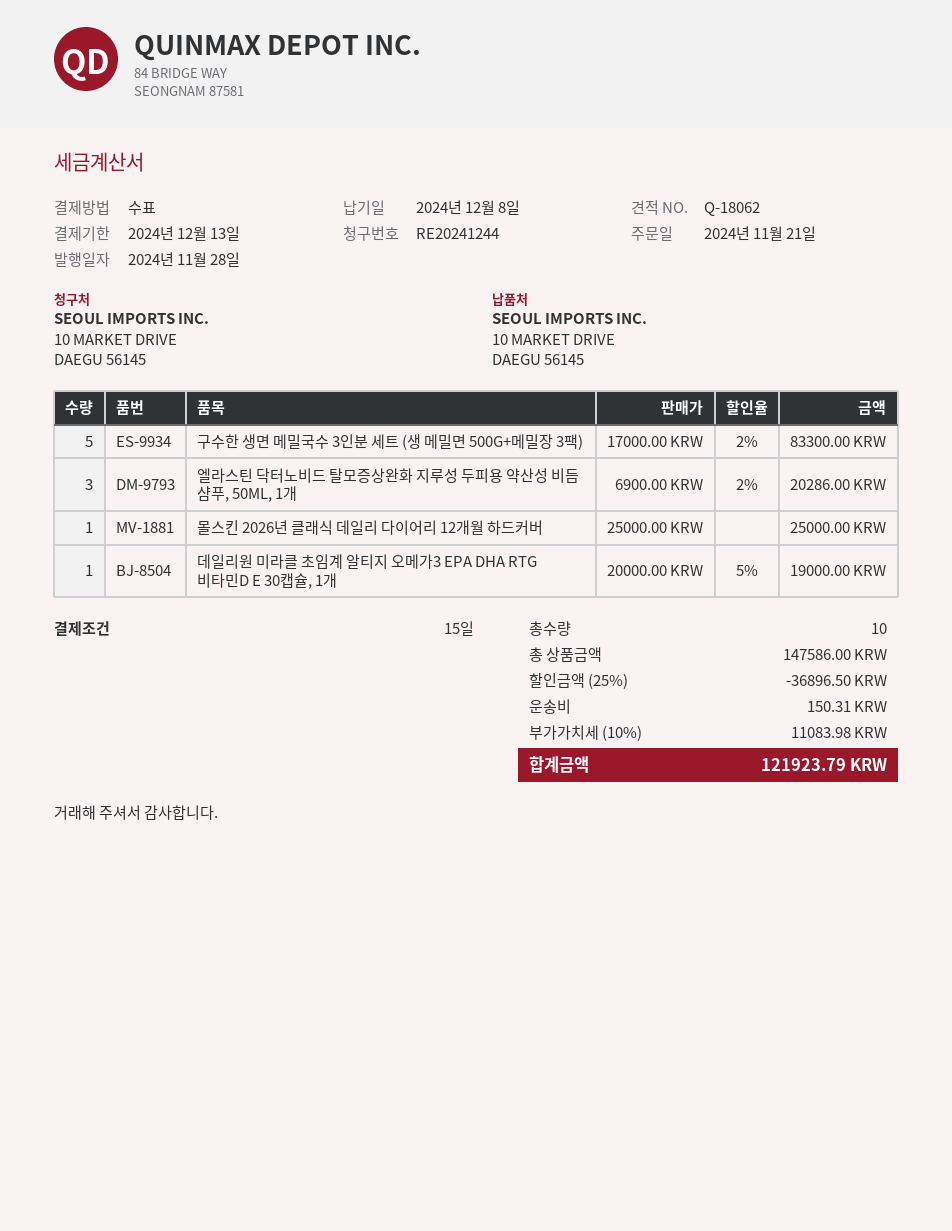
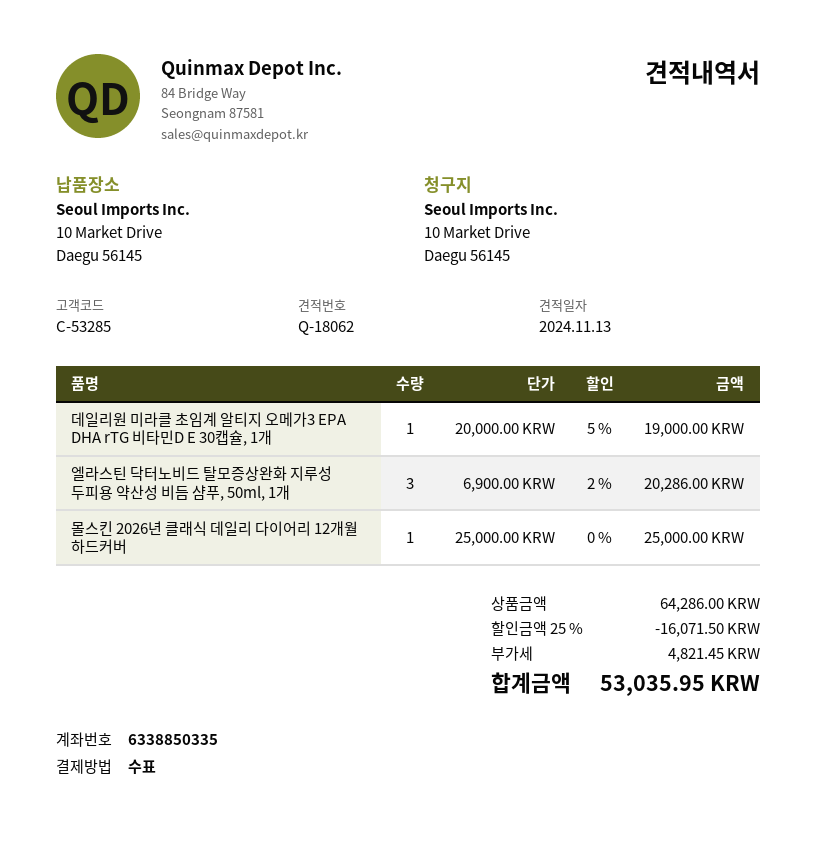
구수한 생면 메밀국수 3인분 세트 (생 메밀면 500G+메밀장 3팩): 5 x 17000.00 - 2% = 83300.00 -> none
subtotal: 147586.00 -> 64286.00
discount: 25% = 36896.50 -> 25% = 16071.50
shipping: 150.31 -> none
tax: 11083.98 -> 4821.45
total: 121923.79 -> 53035.95

